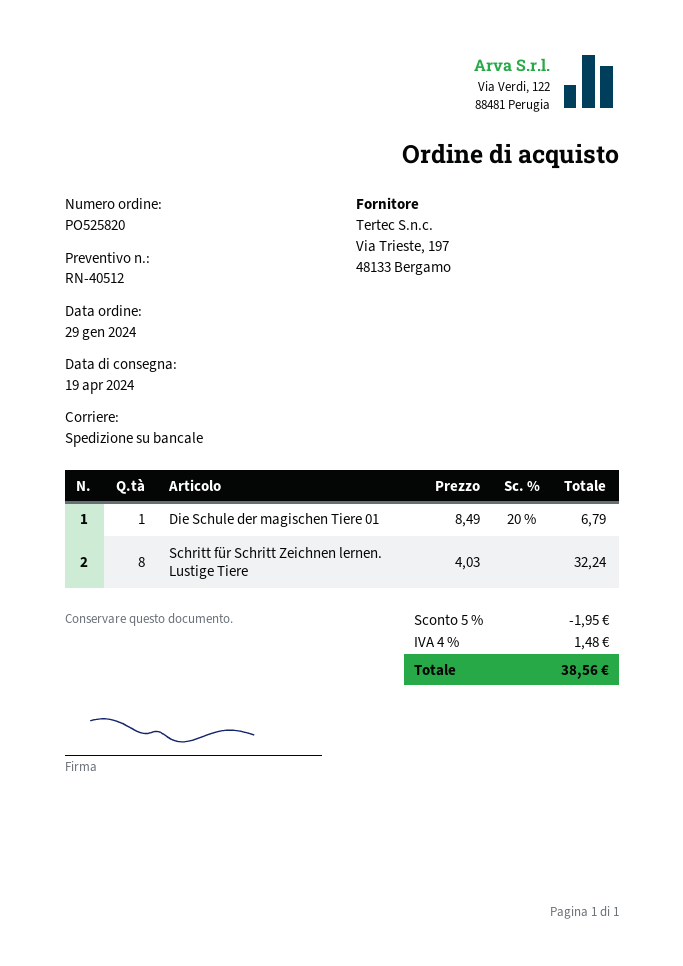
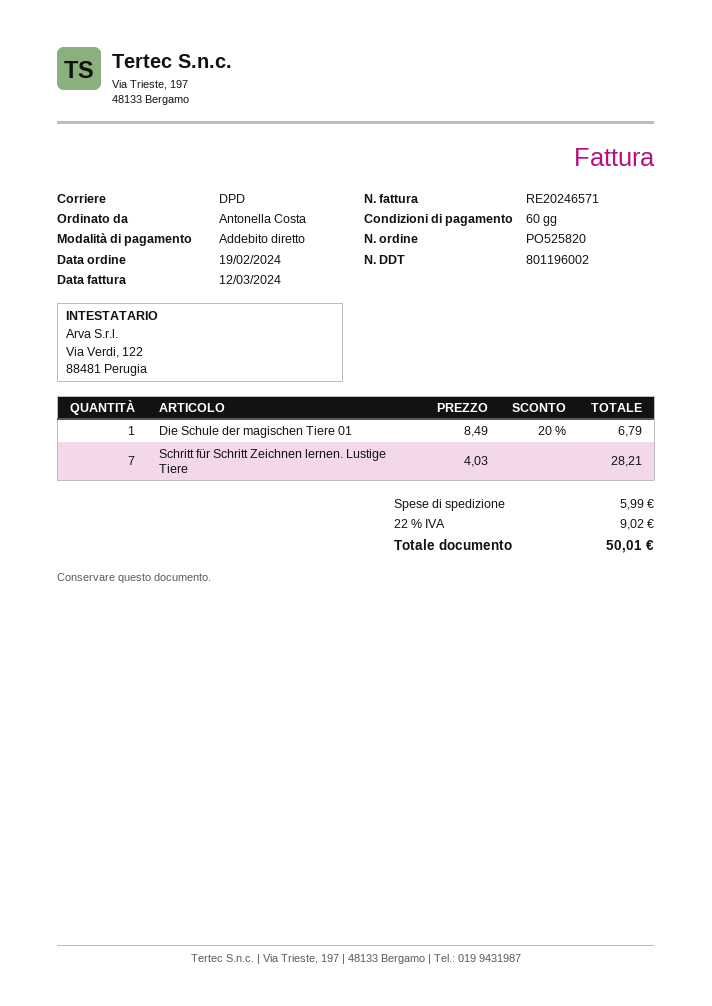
order date: 2024-01-29 -> 2024-02-19
shipping method: pallet freight -> DPD
Schritt für Schritt Zeichnen lernen. Lustige Tiere: 8 x 4.03 = 32.24 -> 7 x 4.03 = 28.21
discount: 5% = 1.95 -> none
shipping: none -> 5.99
tax: 4% = 1.48 -> 22% = 9.02
total: 38.56 -> 50.01

